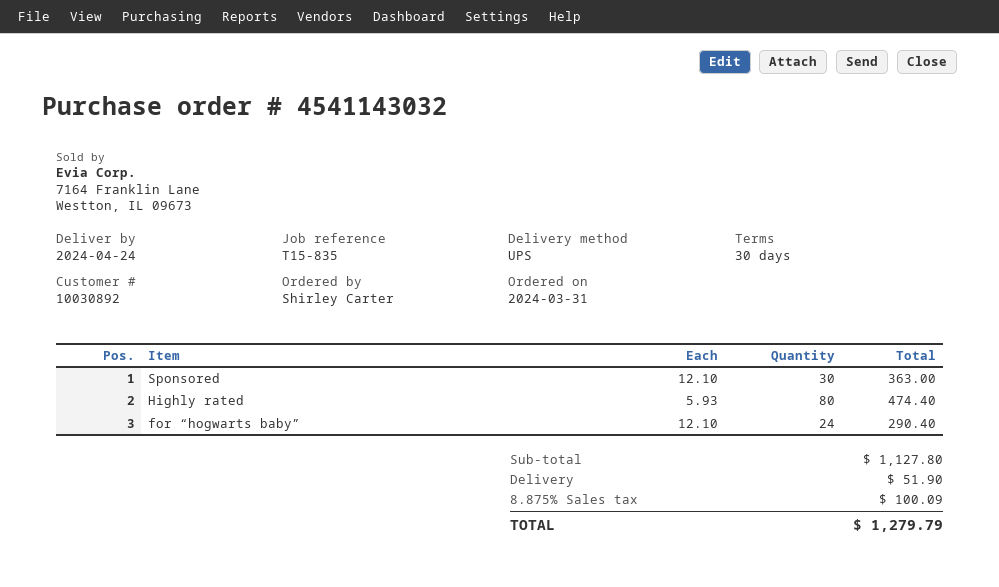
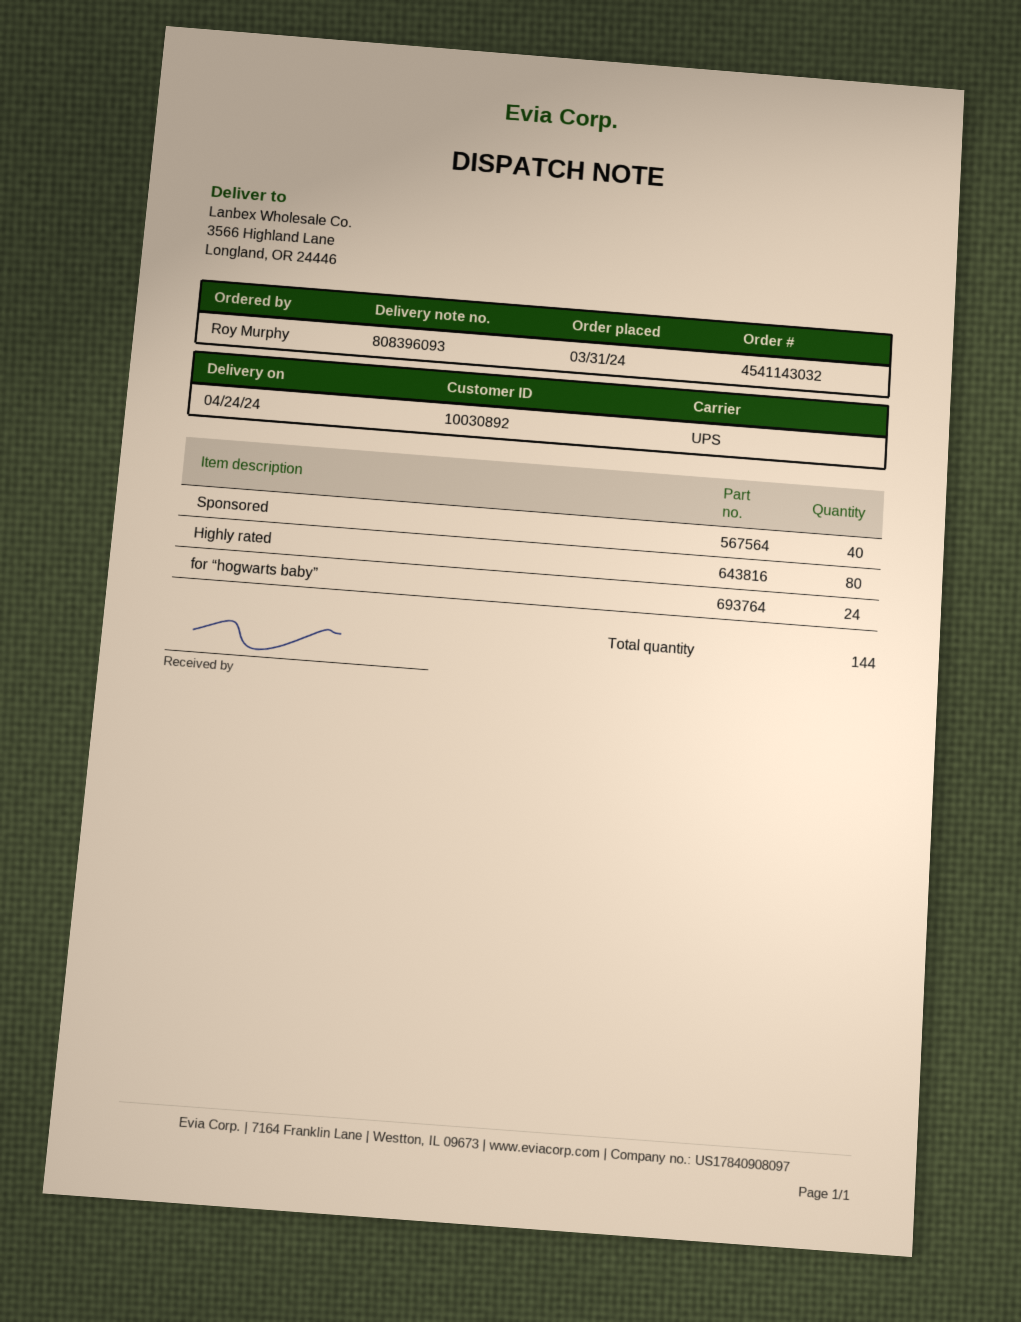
ordered by: Shirley Carter -> Roy Murphy
Sponsored: 30 -> 40

